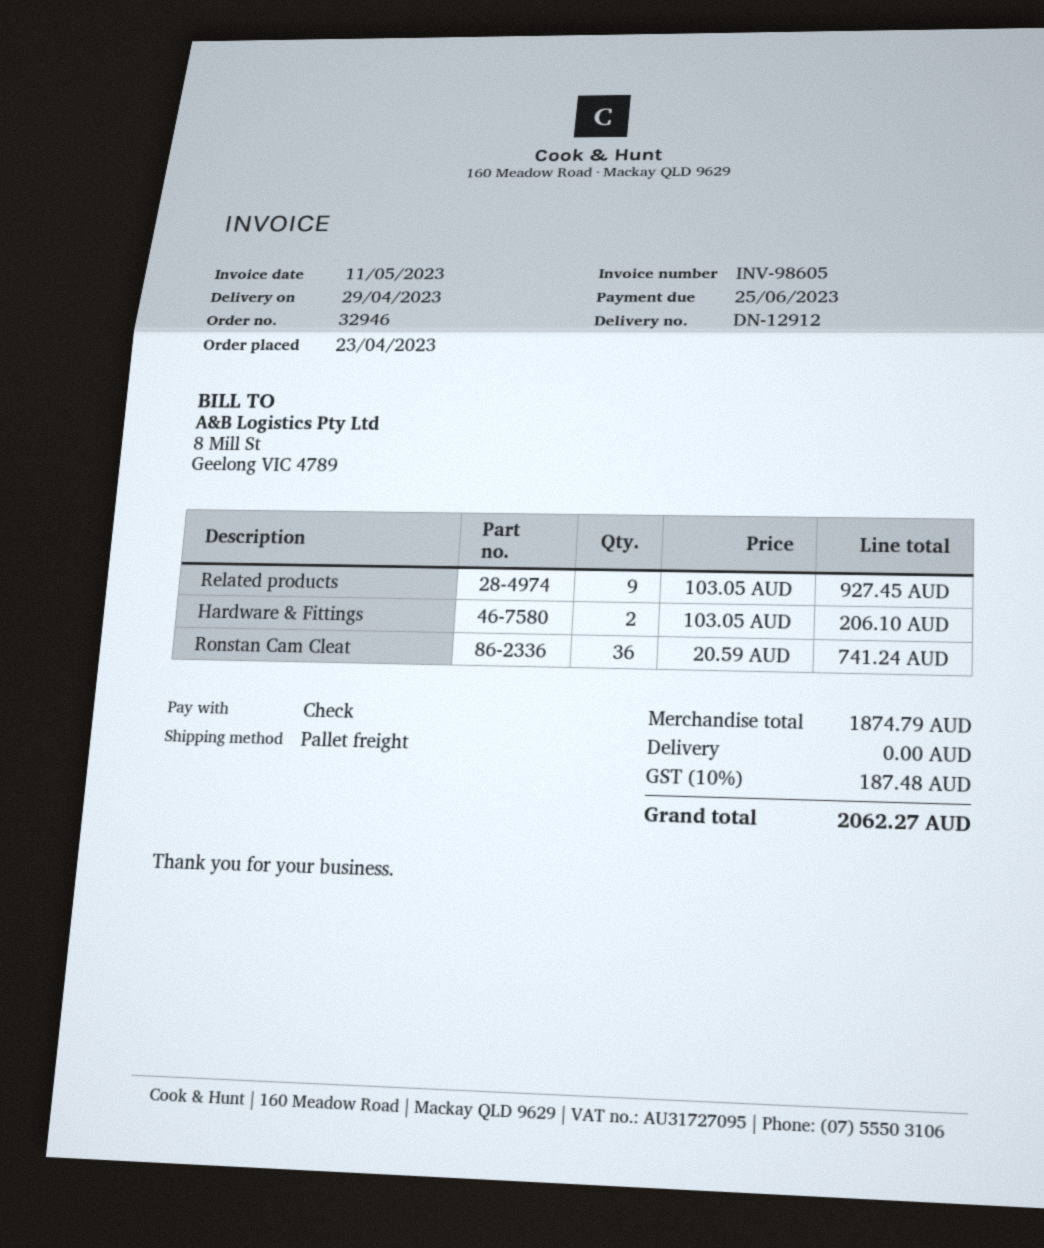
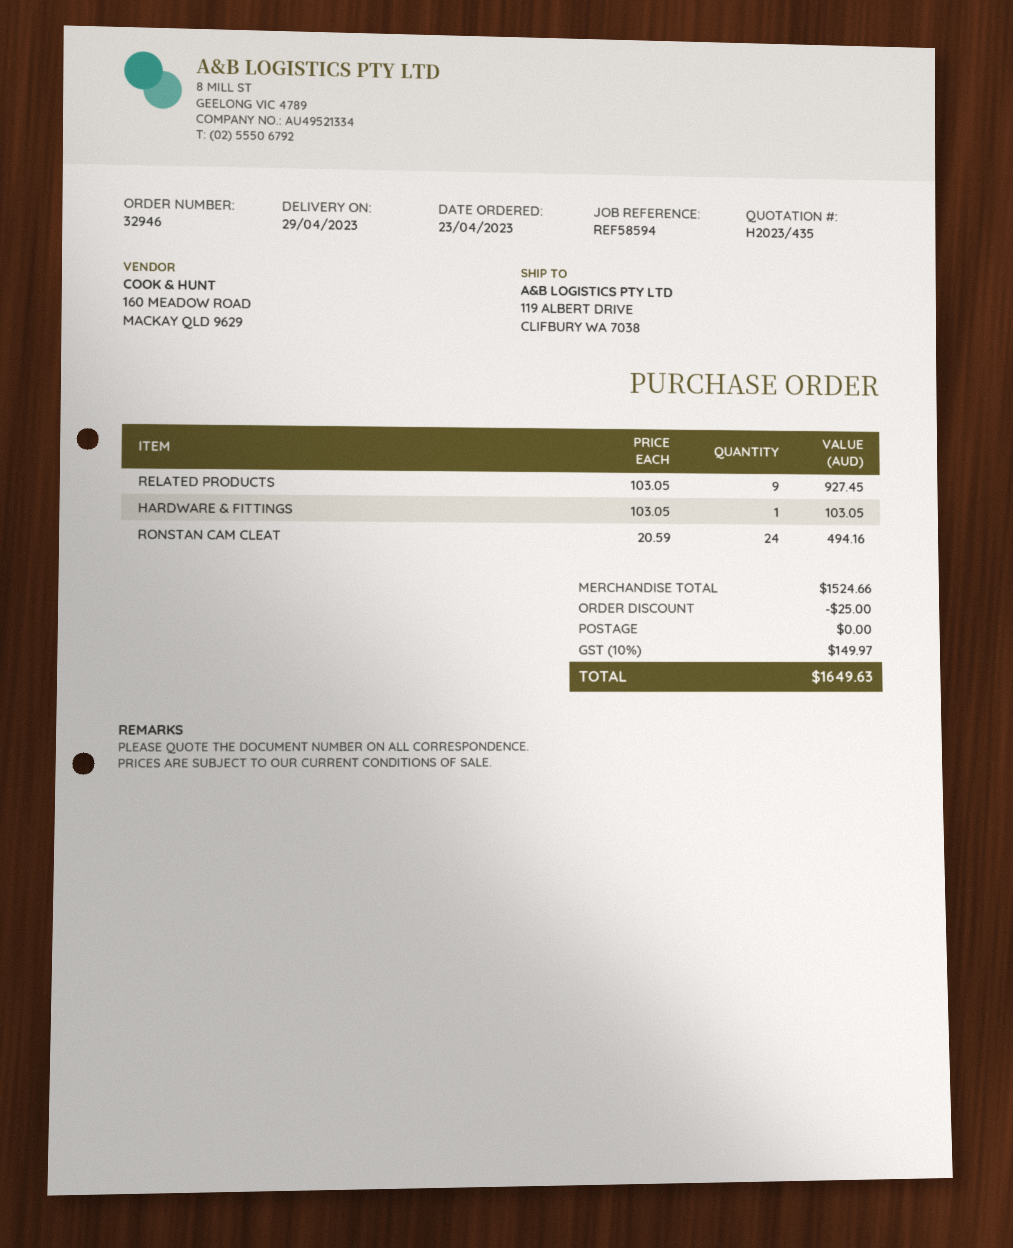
Hardware & Fittings: 2 x 103.05 = 206.10 -> 1 x 103.05 = 103.05
Ronstan Cam Cleat: 36 x 20.59 = 741.24 -> 24 x 20.59 = 494.16
subtotal: 1874.79 -> 1524.66
discount: none -> 25.00
tax: 10% = 187.48 -> 10% = 149.97
total: 2062.27 -> 1649.63

